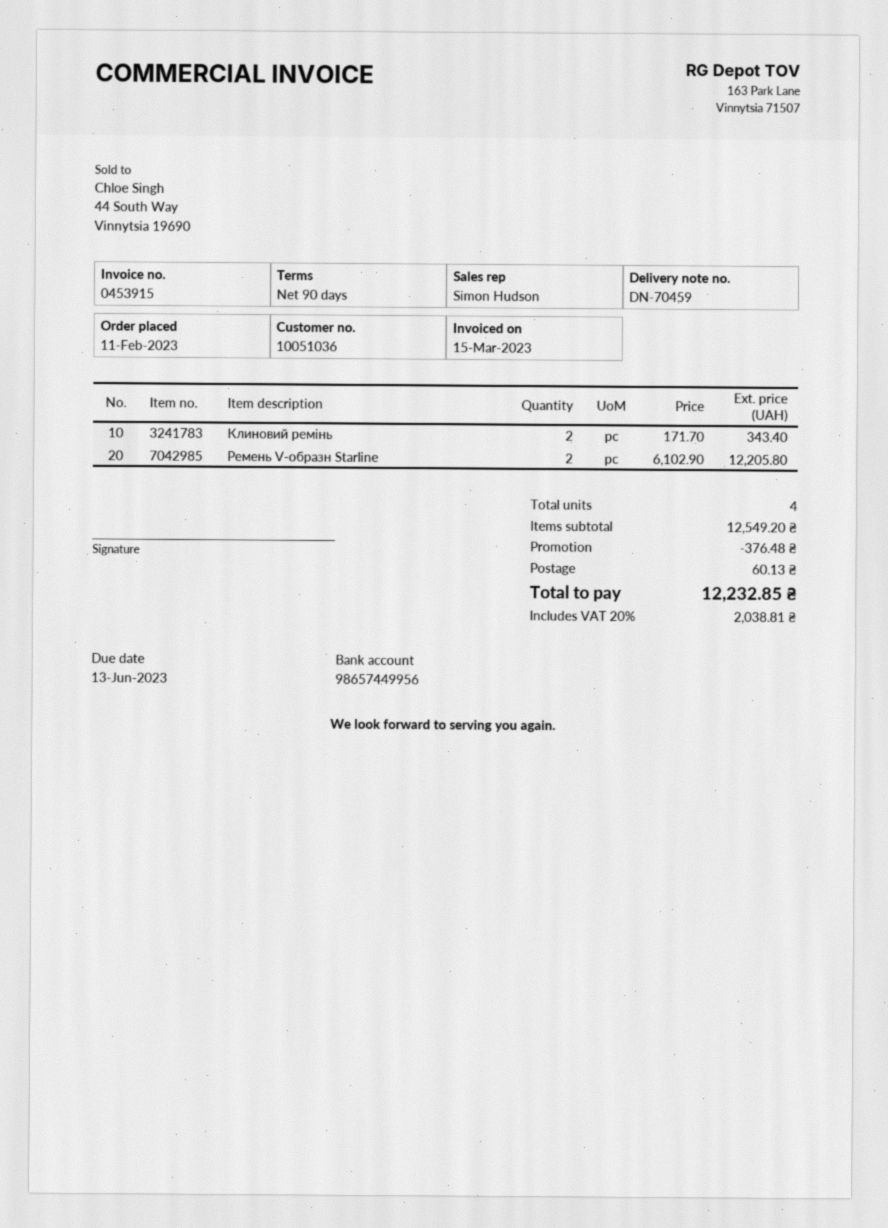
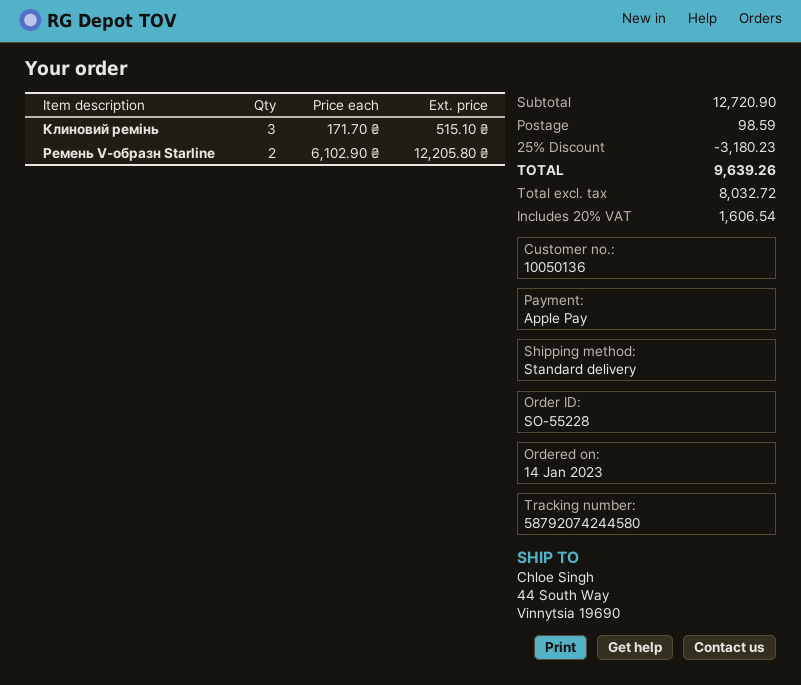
order date: 2023-02-11 -> 2023-01-14
customer number: 10051036 -> 10050136
Клиновий ремінь: 2 x 171.70 = 343.40 -> 3 x 171.70 = 515.10
subtotal: 12549.20 -> 12720.90
discount: 376.48 -> 3180.23
shipping: 60.13 -> 98.59
tax: 20% = 2038.81 -> 20% = 1606.54
total: 12232.85 -> 9639.26

